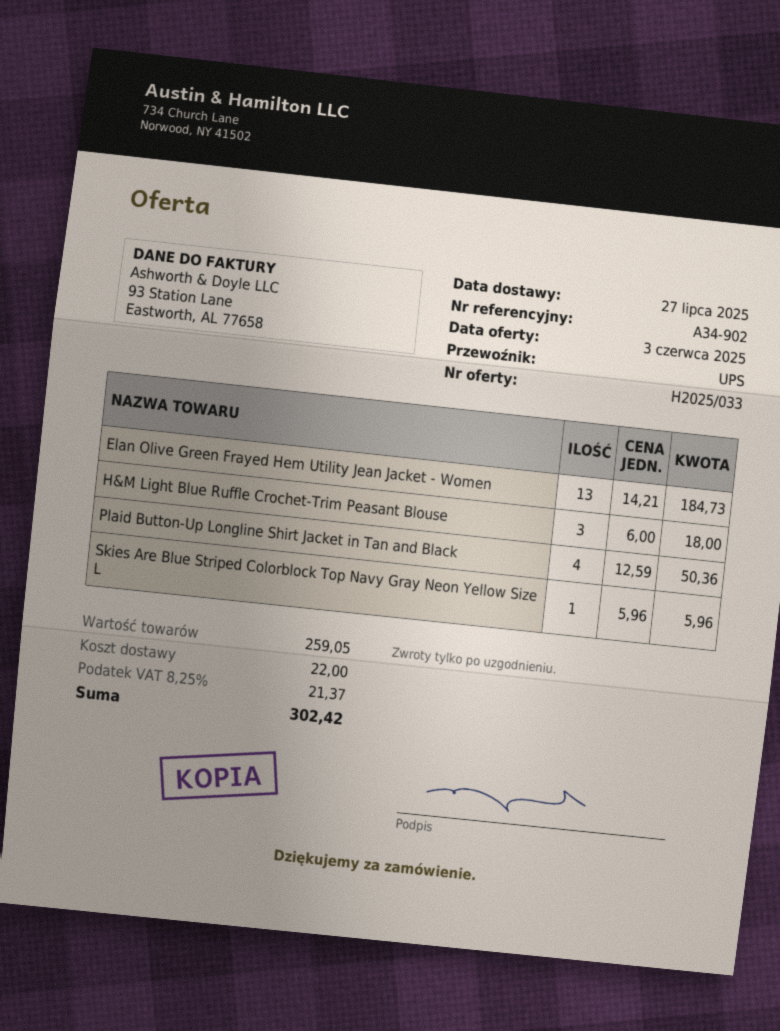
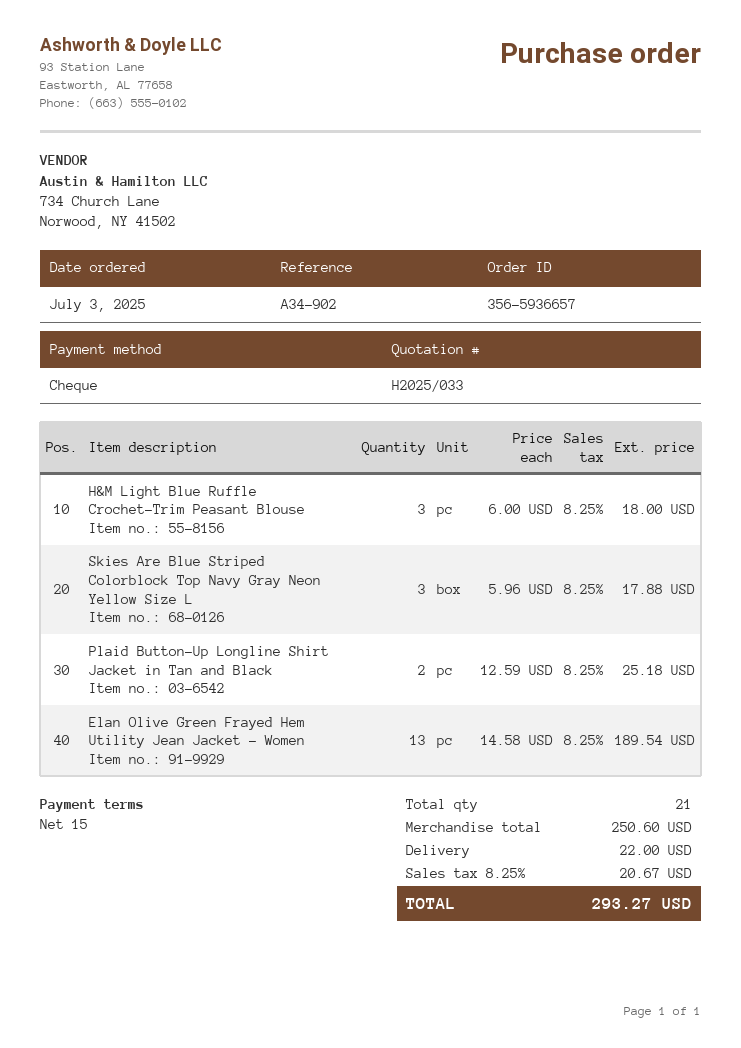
Elan Olive Green Frayed Hem Utility Jean Jacket - Women: 13 x 14.21 = 184.73 -> 13 x 14.58 = 189.54
Plaid Button-Up Longline Shirt Jacket in Tan and Black: 4 x 12.59 = 50.36 -> 2 x 12.59 = 25.18
Skies Are Blue Striped Colorblock Top Navy Gray Neon Yellow Size L: 1 x 5.96 = 5.96 -> 3 x 5.96 = 17.88
subtotal: 259.05 -> 250.60
tax: 8.25% = 21.37 -> 8.25% = 20.67
total: 302.42 -> 293.27

